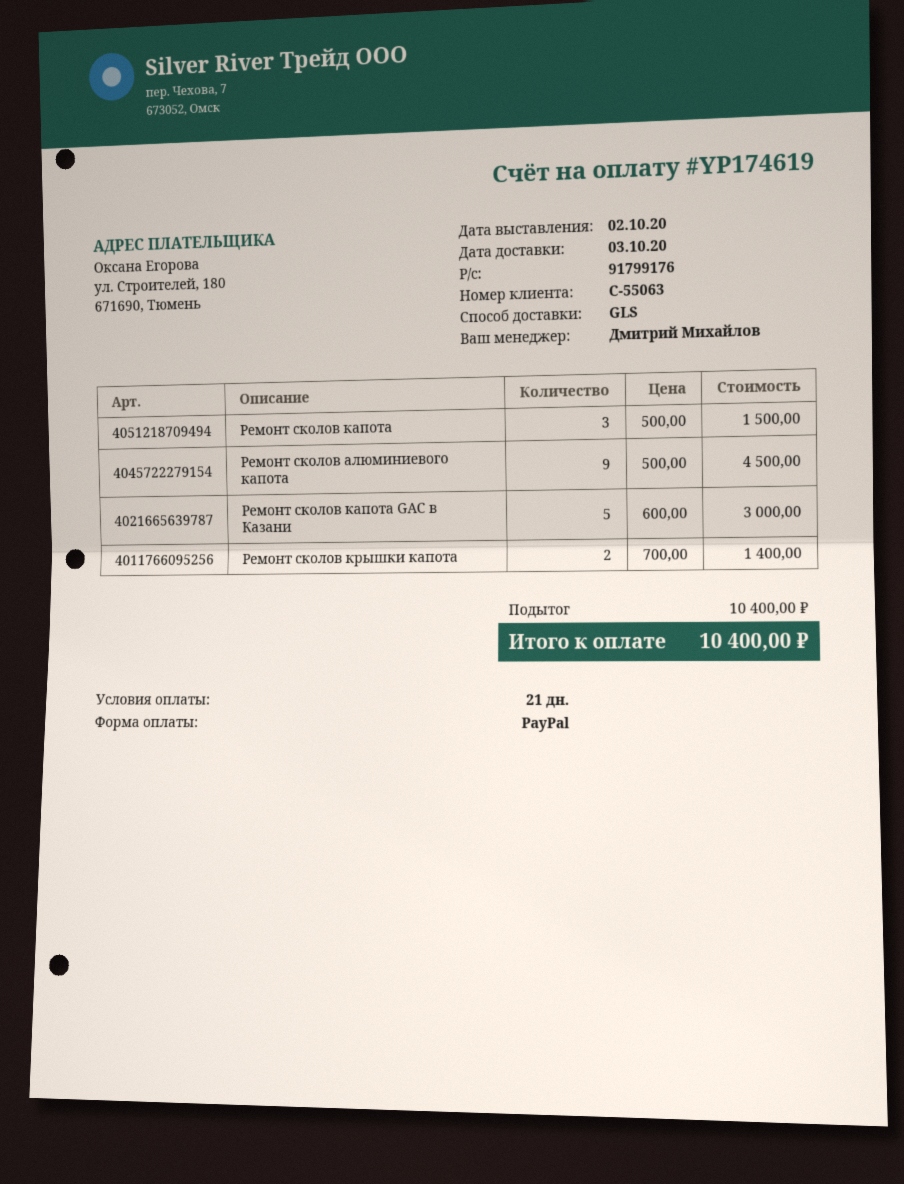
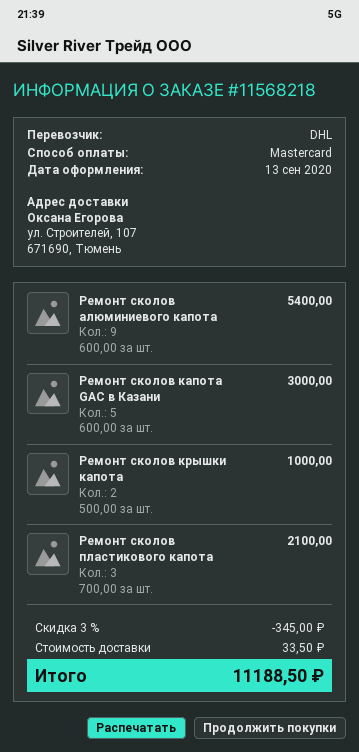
payment method: PayPal -> Mastercard
shipping method: GLS -> DHL
Ремонт сколов капота: 3 x 500.00 = 1500.00 -> none
Ремонт сколов алюминиевого капота: 9 x 500.00 = 4500.00 -> 9 x 600.00 = 5400.00
Ремонт сколов крышки капота: 2 x 700.00 = 1400.00 -> 2 x 500.00 = 1000.00
Ремонт сколов пластикового капота: none -> 3 x 700.00 = 2100.00
discount: none -> 3% = 345.00
shipping: none -> 33.50
total: 10400.00 -> 11188.50

